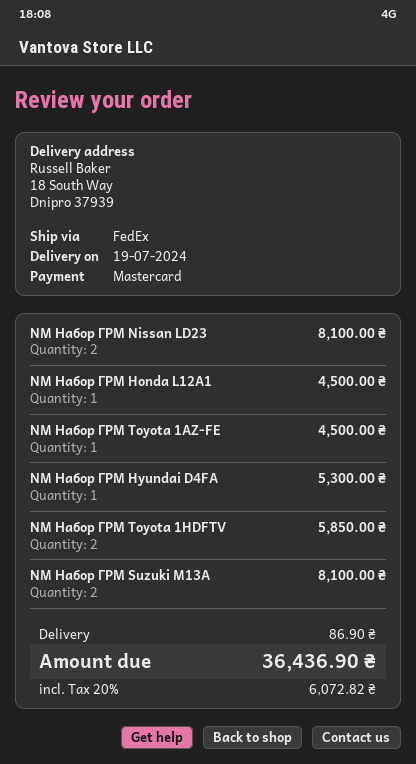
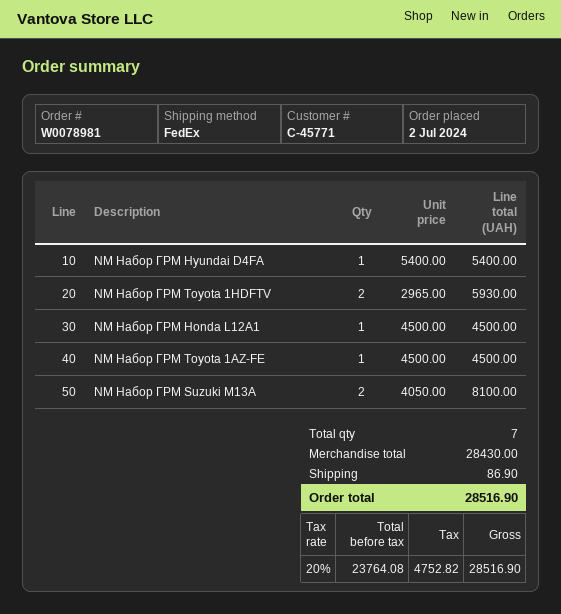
NM Набор ГРМ Nissan LD23: 2 for 8100.00 -> none
NM Набор ГРМ Hyundai D4FA: 1 for 5300.00 -> 1 for 5400.00
NM Набор ГРМ Toyota 1HDFTV: 2 for 5850.00 -> 2 for 5930.00
tax: 20% = 6072.82 -> 20% = 4752.82
total: 36436.90 -> 28516.90

